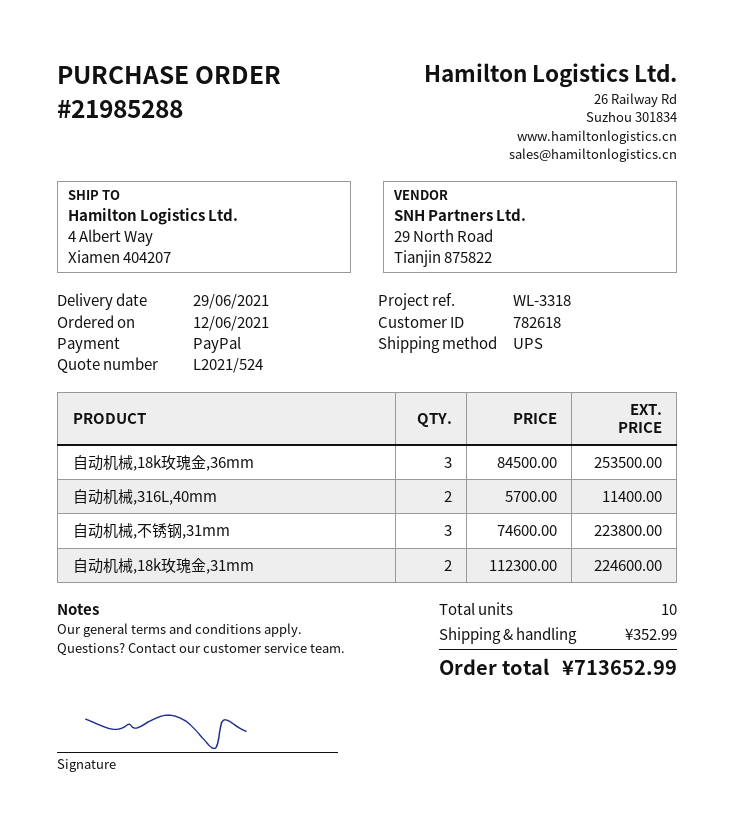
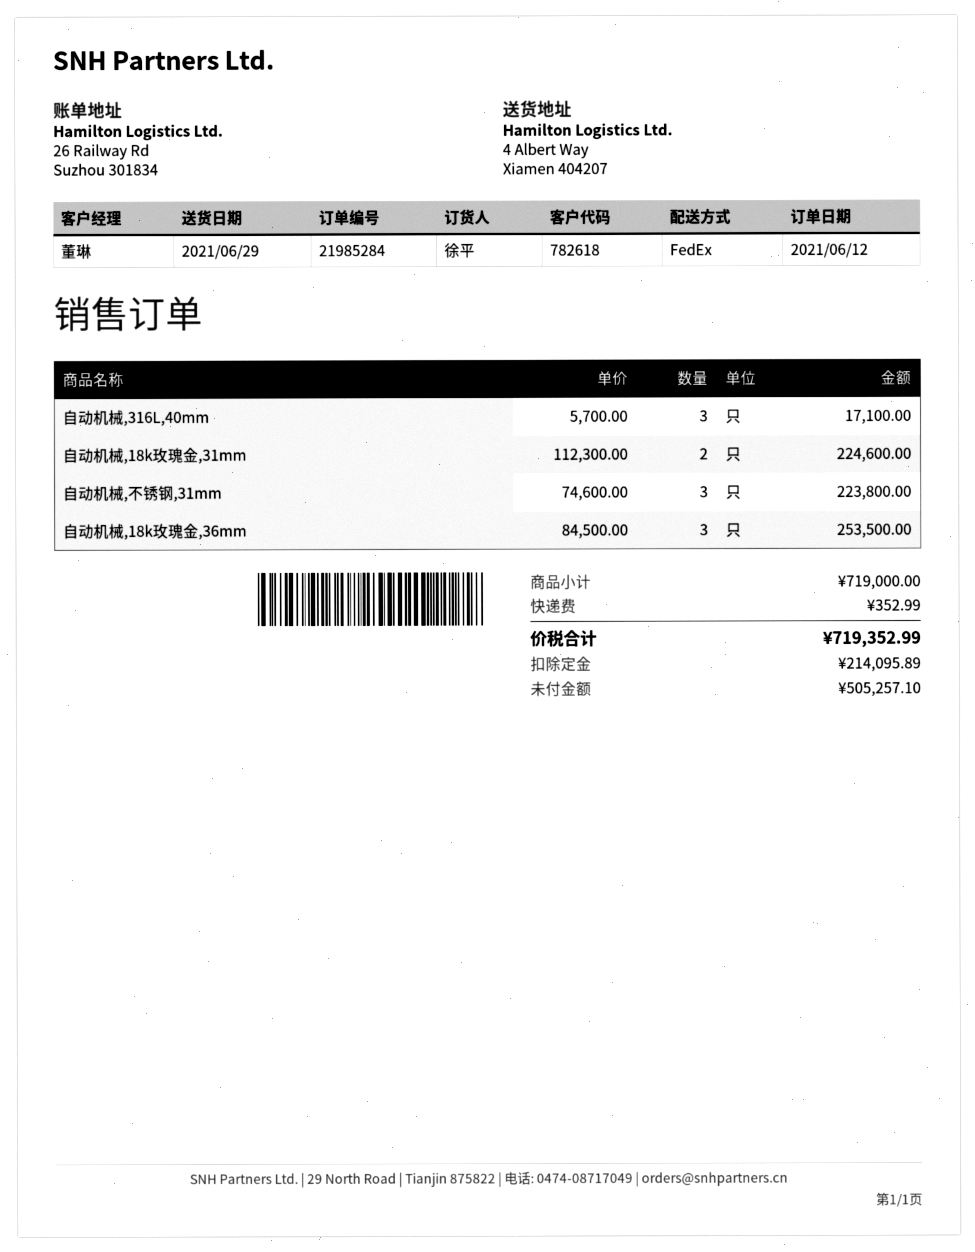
order number: 21985288 -> 21985284
shipping method: UPS -> FedEx
自动机械,316L,40mm: 2 x 5700.00 = 11400.00 -> 3 x 5700.00 = 17100.00
total: 713652.99 -> 719352.99

